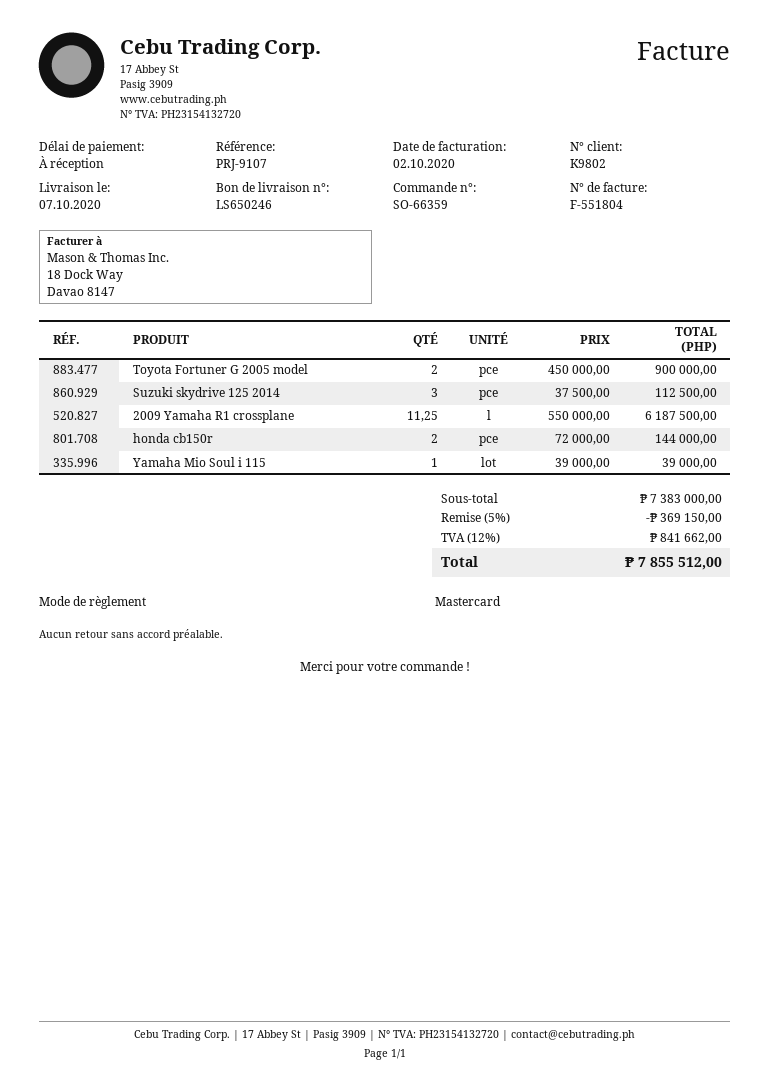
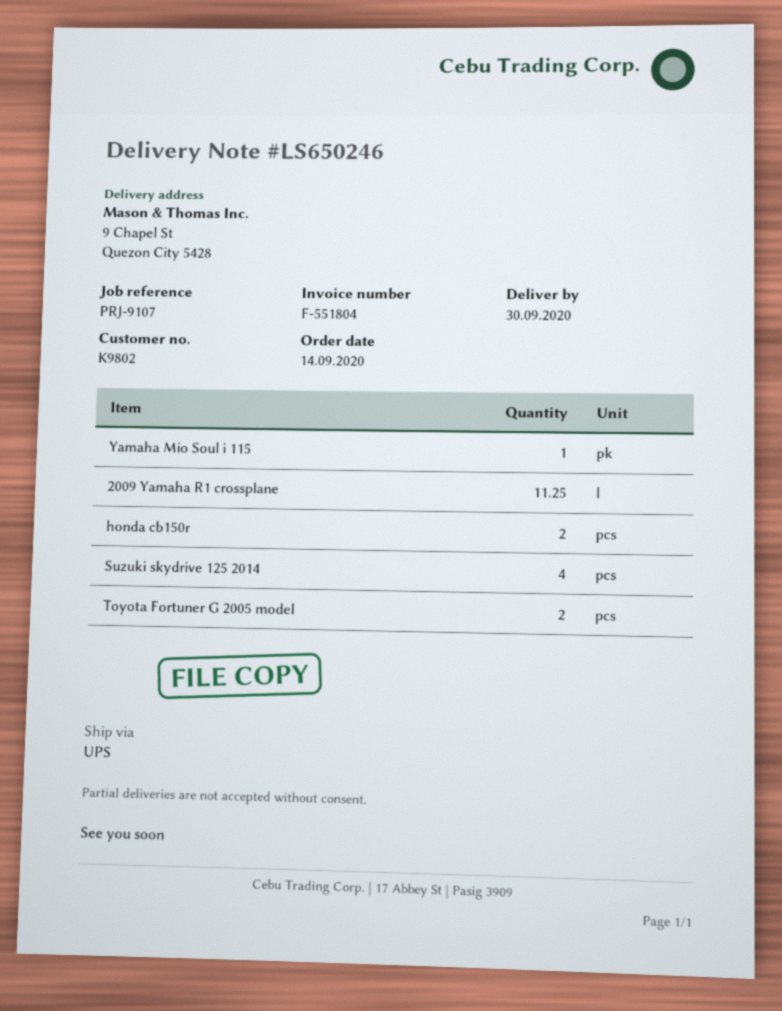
delivery date: 2020-10-07 -> 2020-09-30
Suzuki skydrive 125 2014: 3 -> 4

